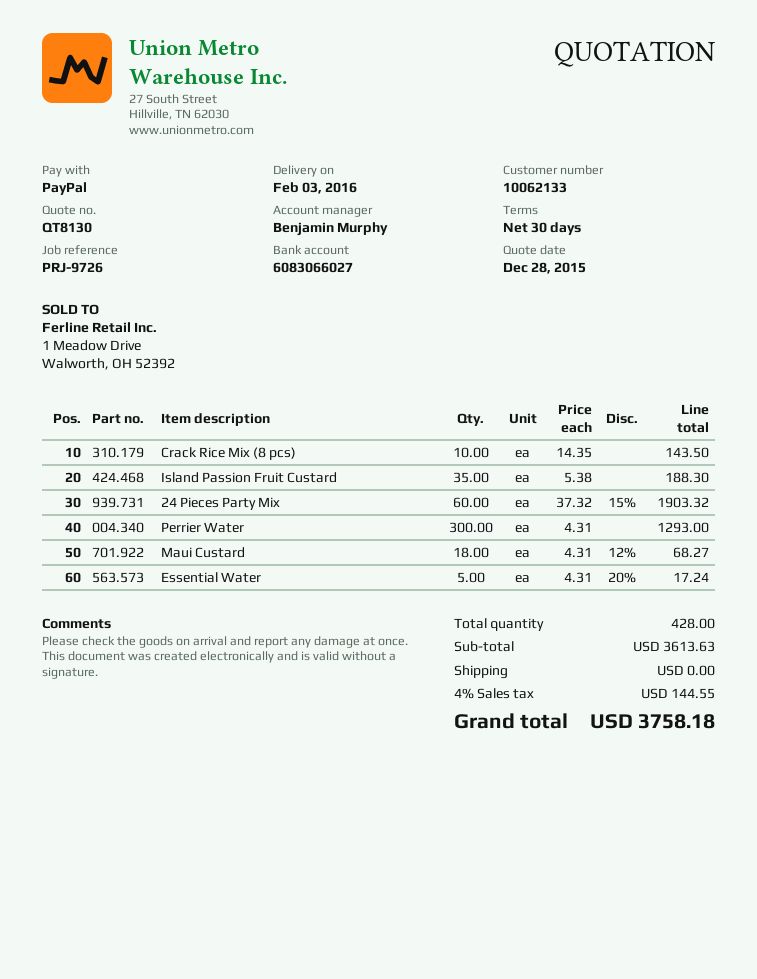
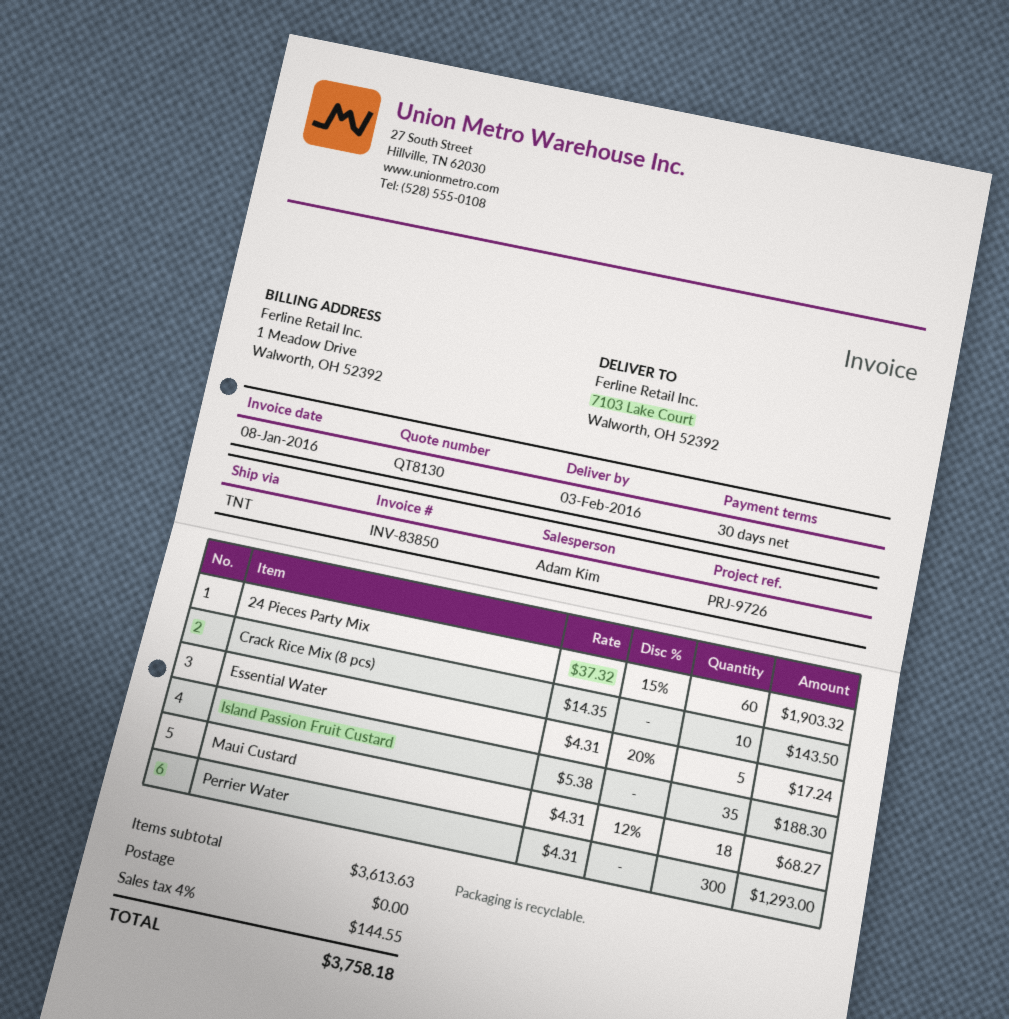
sales rep: Benjamin Murphy -> Adam Kim

